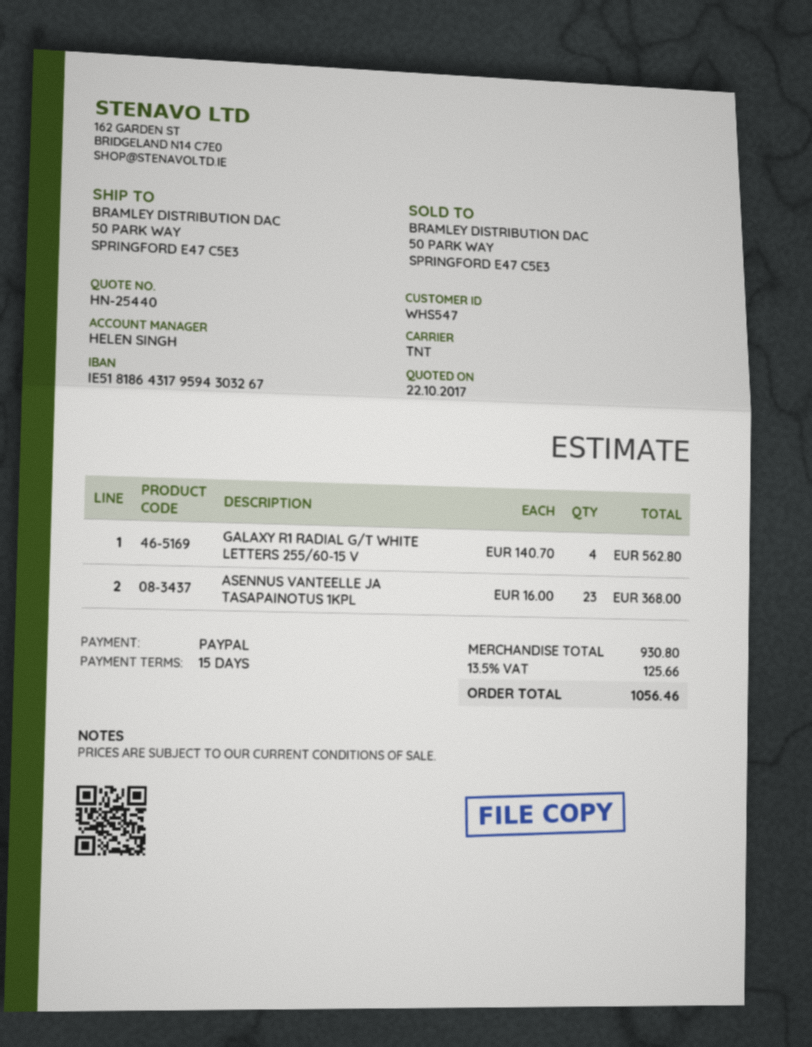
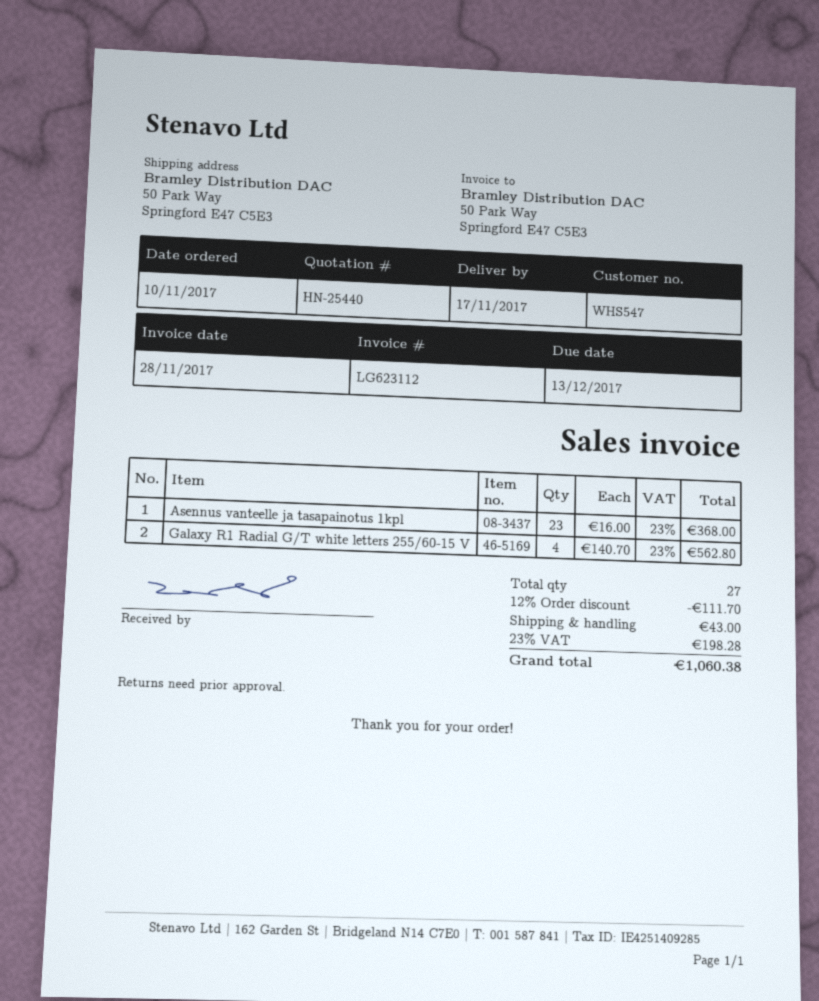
discount: none -> 12% = 111.70
shipping: none -> 43.00
tax: 13.5% = 125.66 -> 23% = 198.28
total: 1056.46 -> 1060.38

